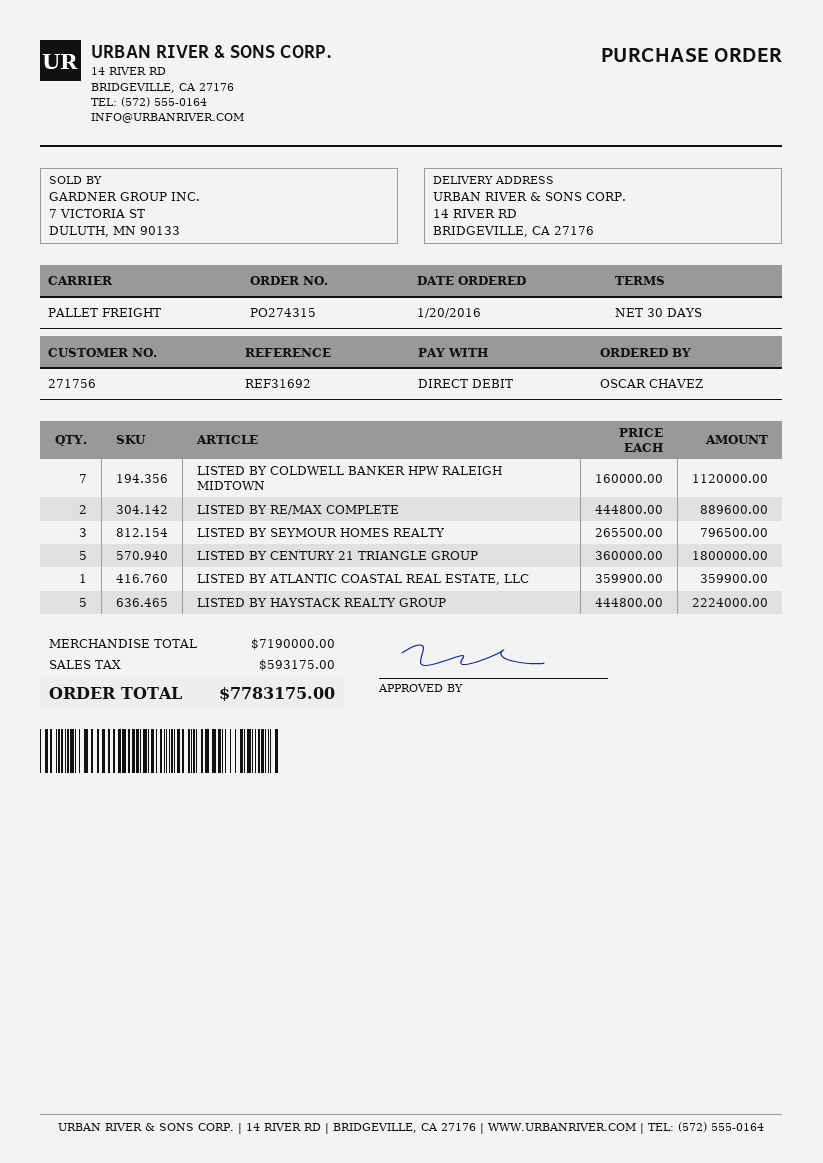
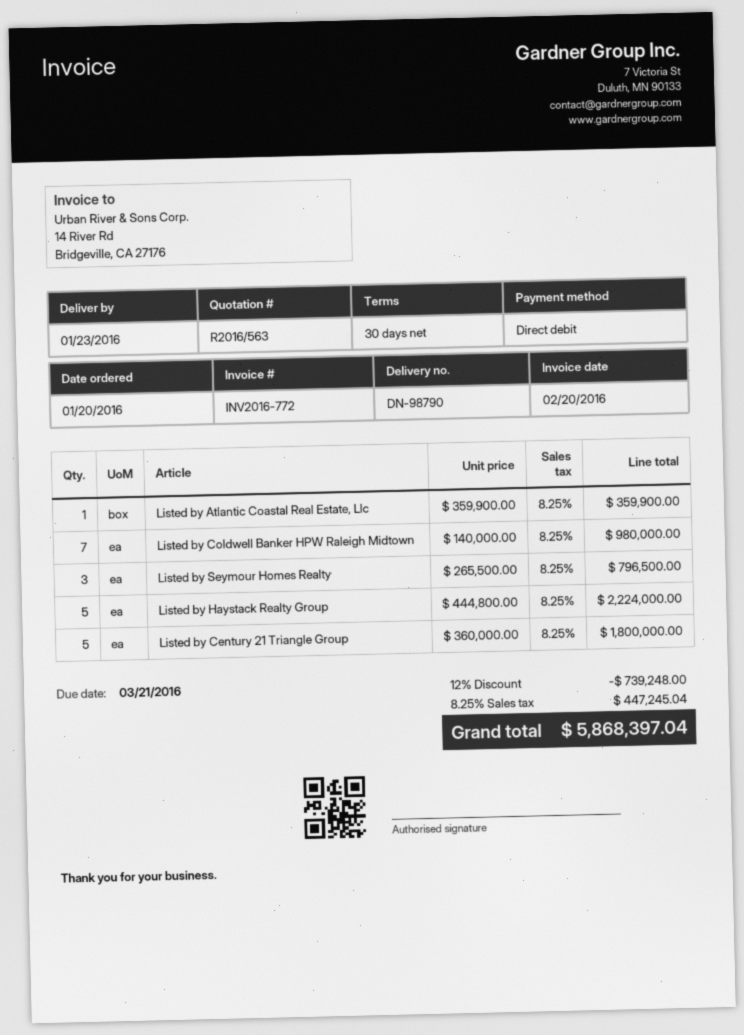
LISTED BY COLDWELL BANKER HPW RALEIGH MIDTOWN: 7 x 160000.00 = 1120000.00 -> 7 x 140000.00 = 980000.00
LISTED BY RE/MAX COMPLETE: 2 x 444800.00 = 889600.00 -> none
discount: none -> 12% = 739248.00
tax: 593175.00 -> 447245.04
total: 7783175.00 -> 5868397.04

